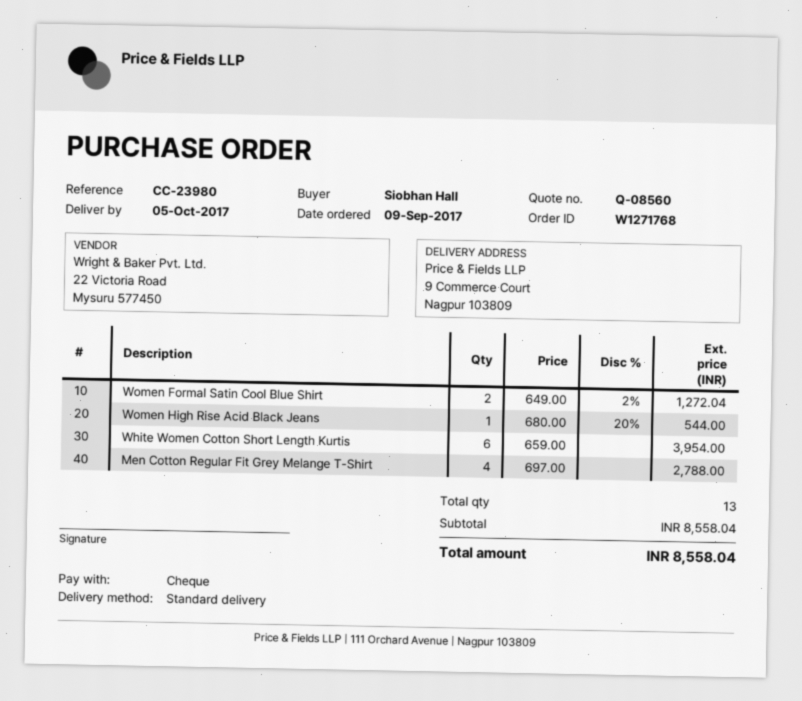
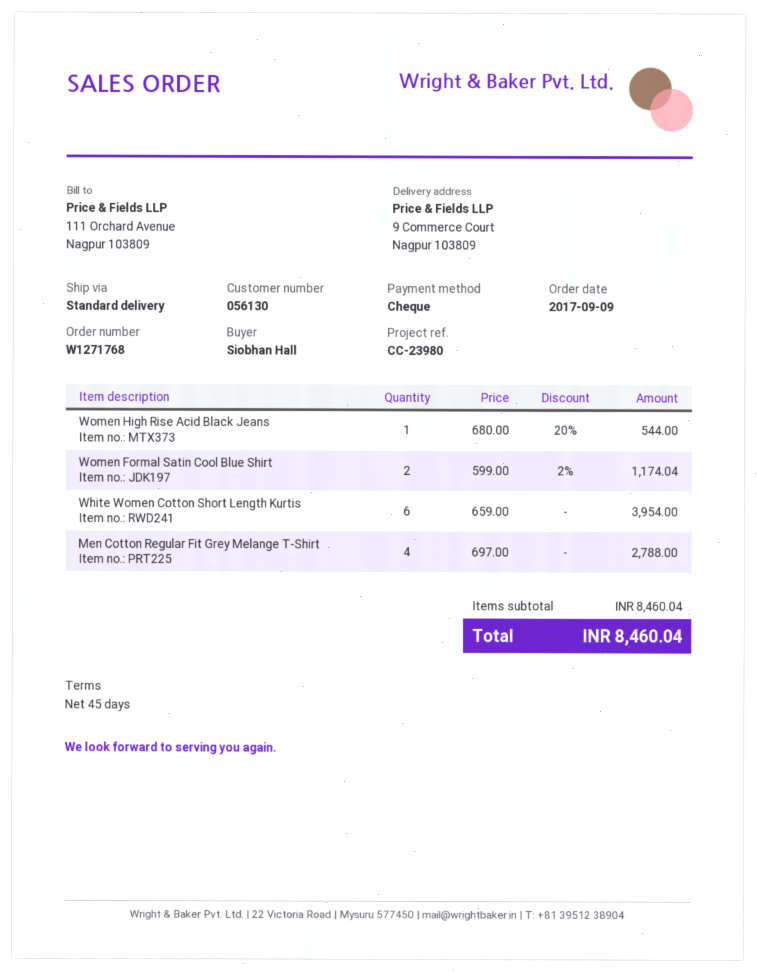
Women Formal Satin Cool Blue Shirt: 2 x 649.00 - 2% = 1272.04 -> 2 x 599.00 - 2% = 1174.04
subtotal: 8558.04 -> 8460.04
total: 8558.04 -> 8460.04

